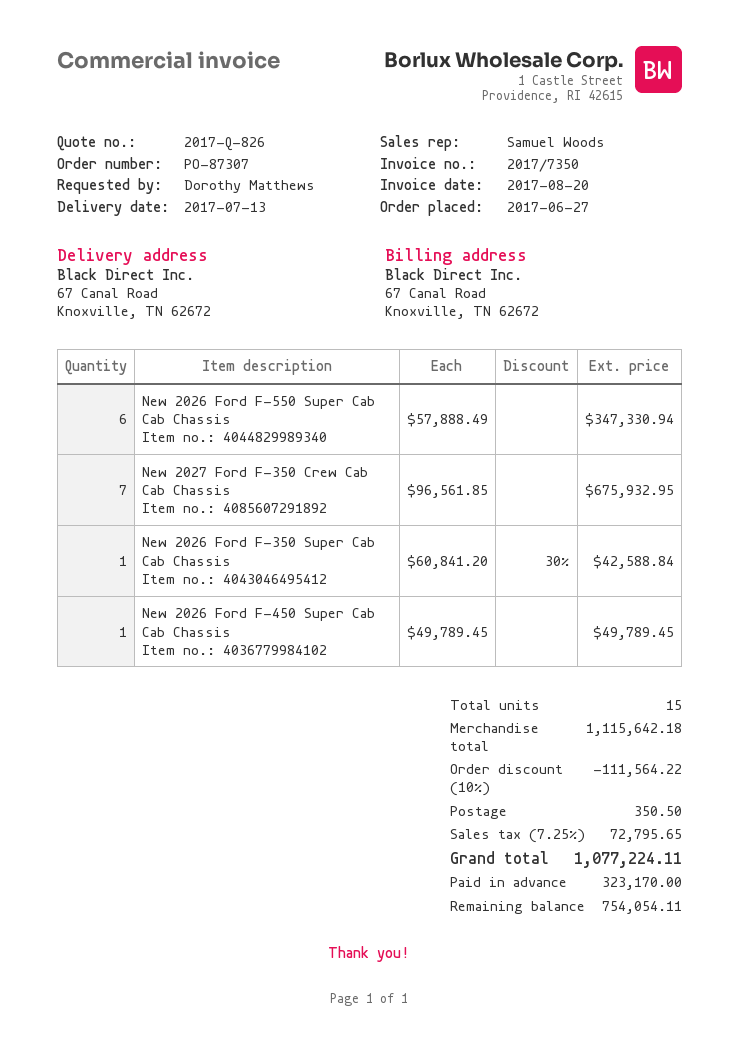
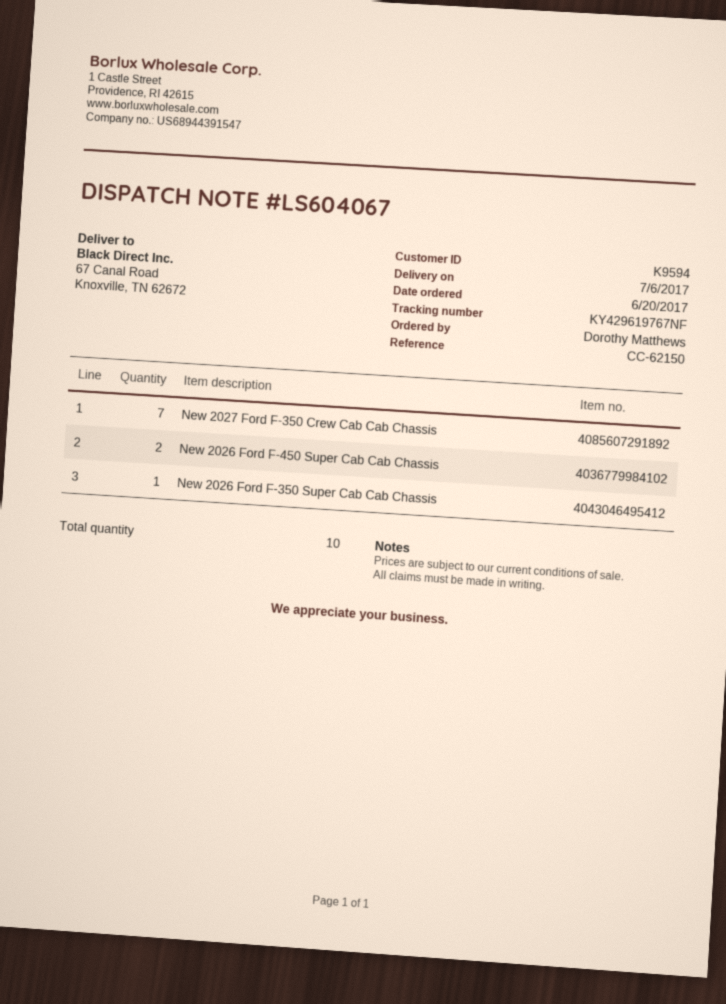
order date: 2017-06-27 -> 2017-06-20
delivery date: 2017-07-13 -> 2017-07-06
New 2026 Ford F-550 Super Cab Cab Chassis: 6 -> none
New 2026 Ford F-450 Super Cab Cab Chassis: 1 -> 2
total quantity: 15 -> 10

